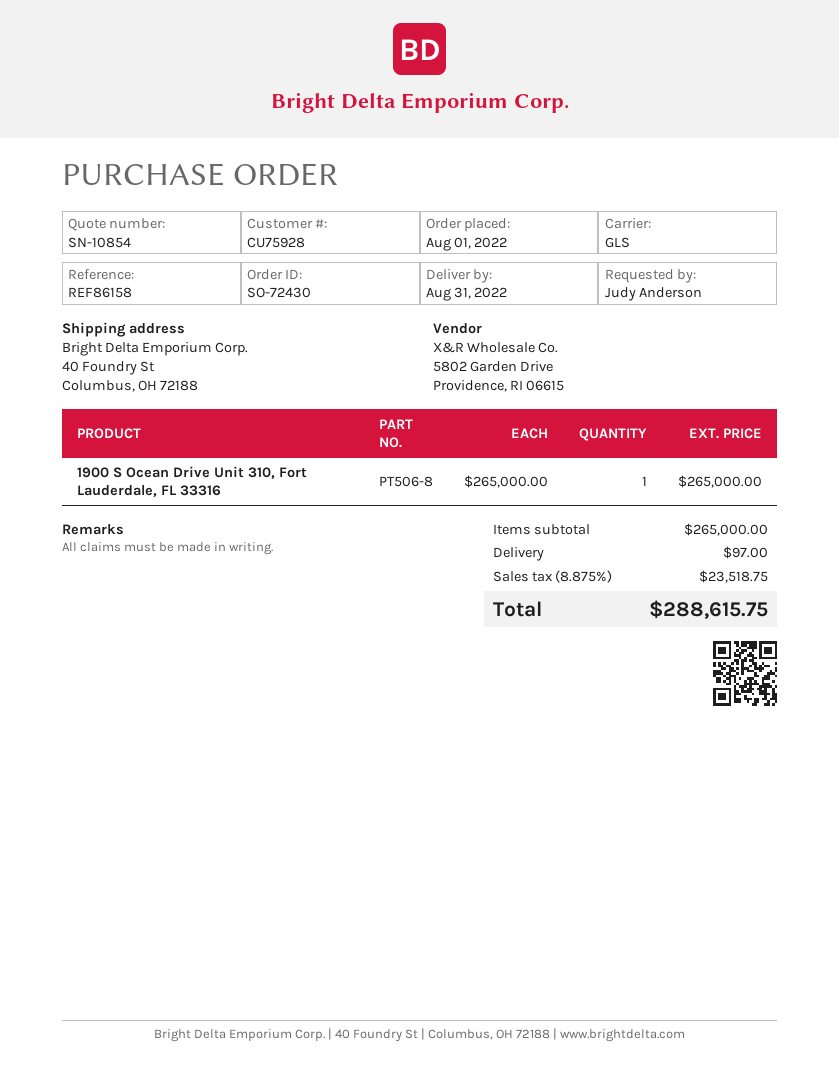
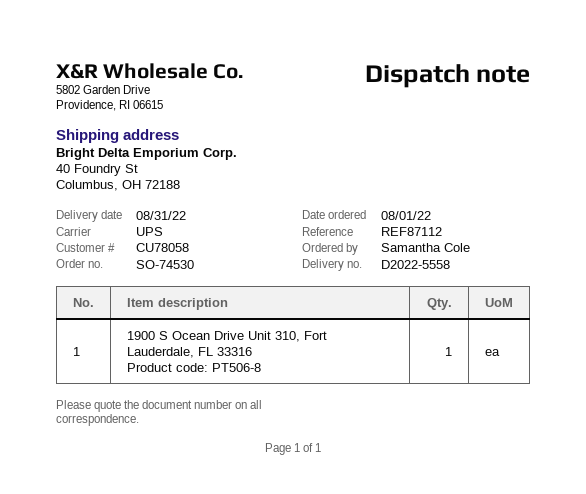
order number: SO-72430 -> SO-74530
customer number: CU75928 -> CU78058
reference: REF86158 -> REF87112
ordered by: Judy Anderson -> Samantha Cole
shipping method: GLS -> UPS

